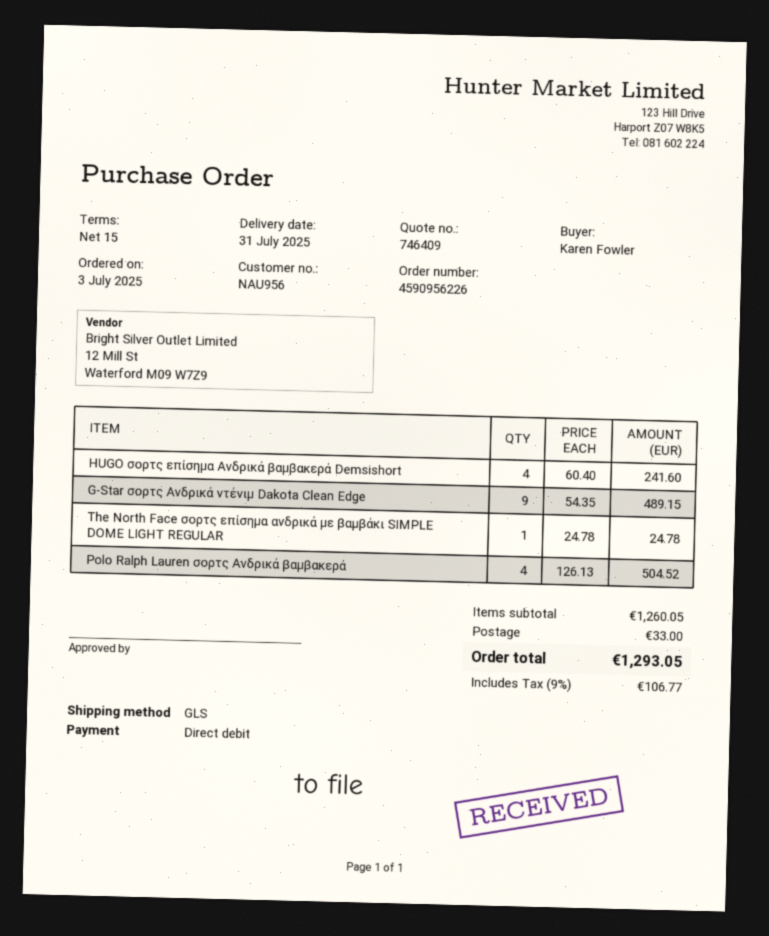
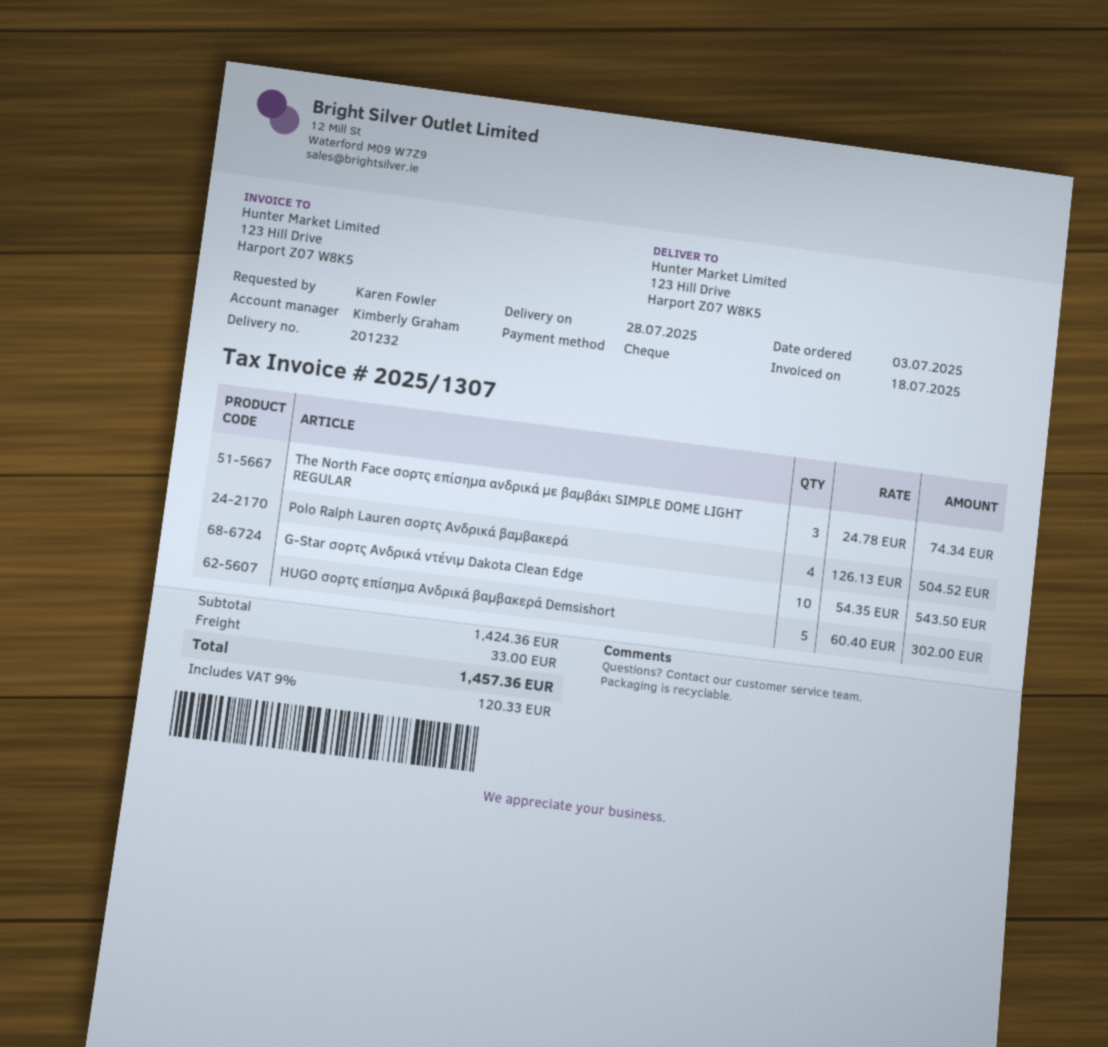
delivery date: 2025-07-31 -> 2025-07-28
payment method: direct debit -> cheque
HUGO σορτς επίσημα Ανδρικά βαμβακερά Demsishort: 4 x 60.40 = 241.60 -> 5 x 60.40 = 302.00
G-Star σορτς Ανδρικά ντένιμ Dakota Clean Edge: 9 x 54.35 = 489.15 -> 10 x 54.35 = 543.50
The North Face σορτς επίσημα ανδρικά με βαμβάκι SIMPLE DOME LIGHT REGULAR: 1 x 24.78 = 24.78 -> 3 x 24.78 = 74.34
subtotal: 1260.05 -> 1424.36
tax: 9% = 106.77 -> 9% = 120.33
total: 1293.05 -> 1457.36

